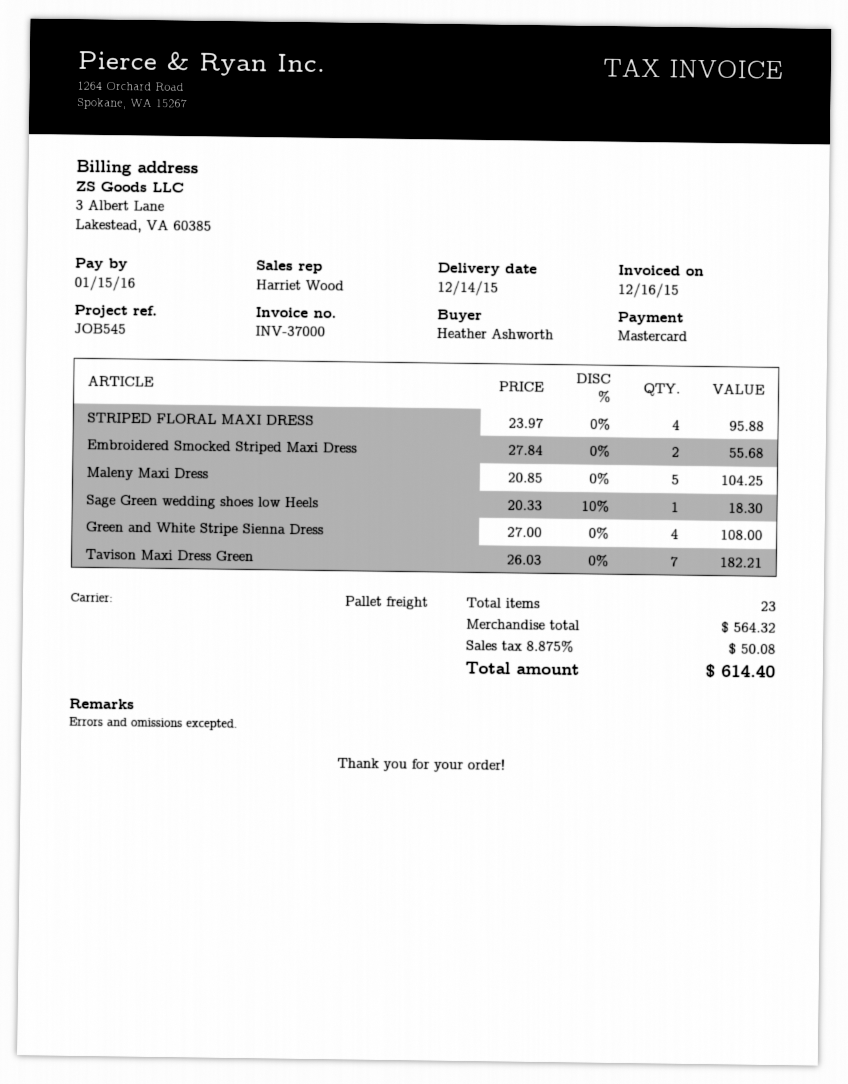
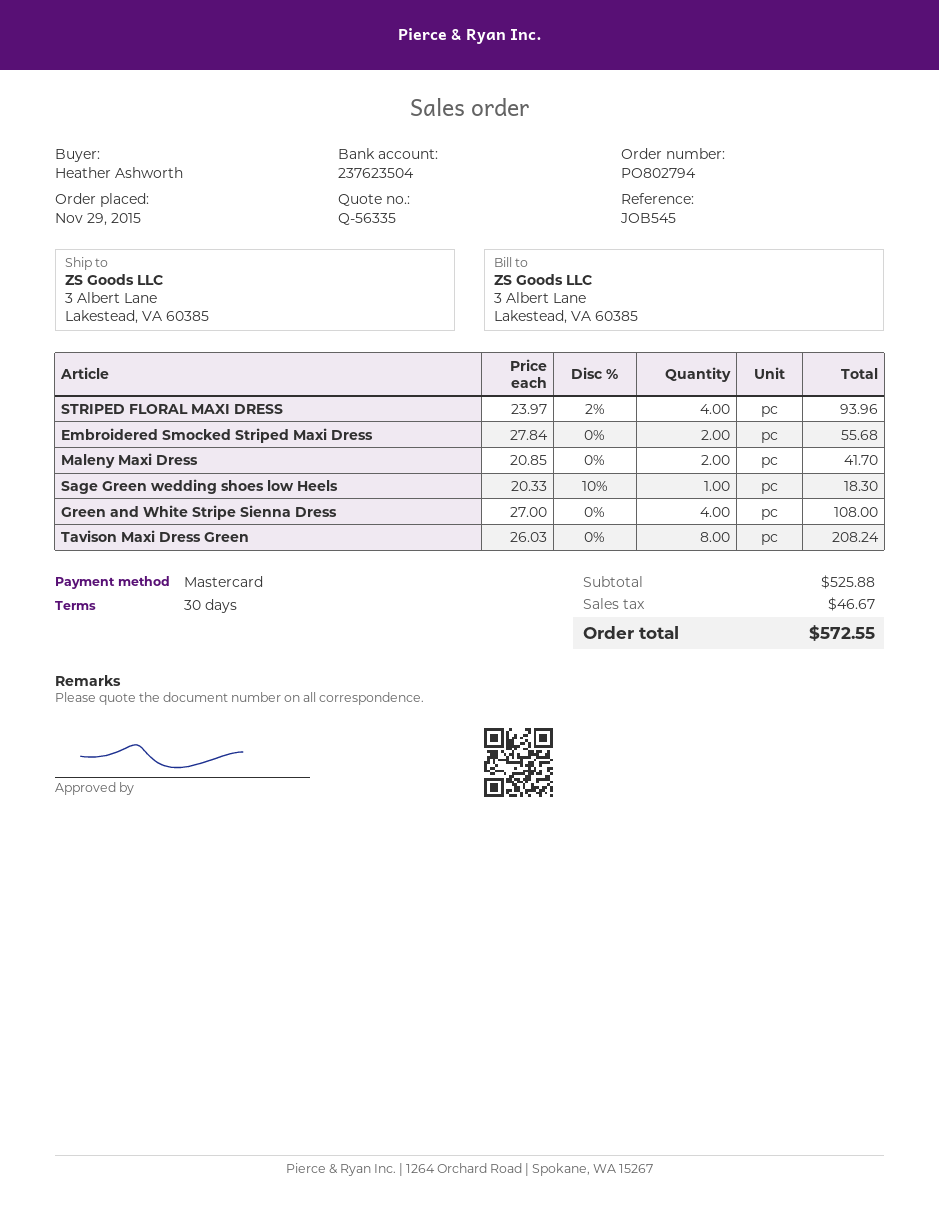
STRIPED FLORAL MAXI DRESS: 4 x 23.97 = 95.88 -> 4 x 23.97 - 2% = 93.96
Maleny Maxi Dress: 5 x 20.85 = 104.25 -> 2 x 20.85 = 41.70
Tavison Maxi Dress Green: 7 x 26.03 = 182.21 -> 8 x 26.03 = 208.24
subtotal: 564.32 -> 525.88
tax: 50.08 -> 46.67
total: 614.40 -> 572.55

